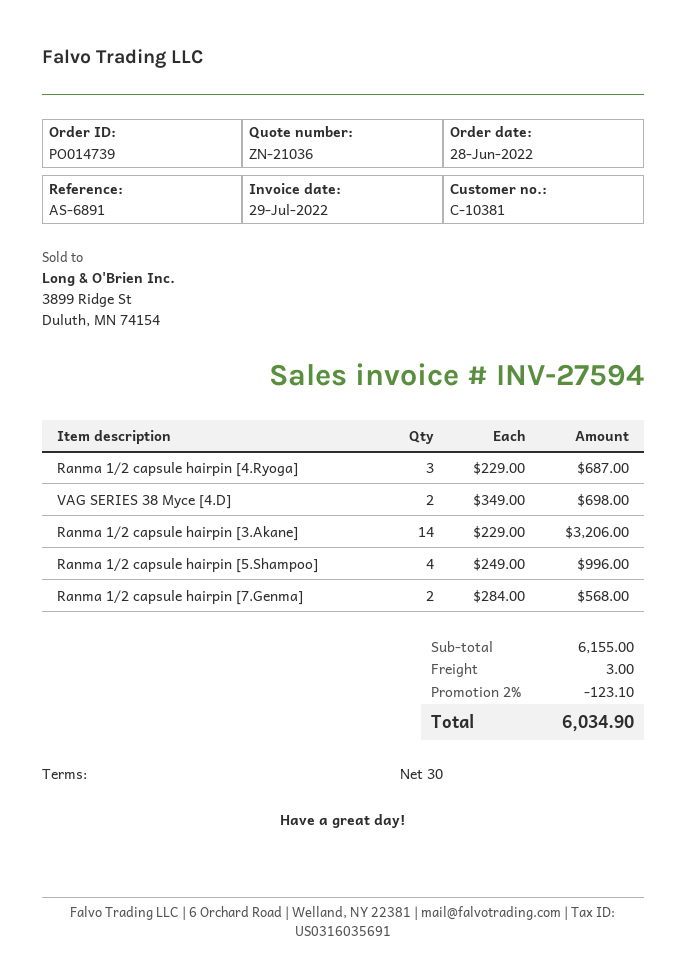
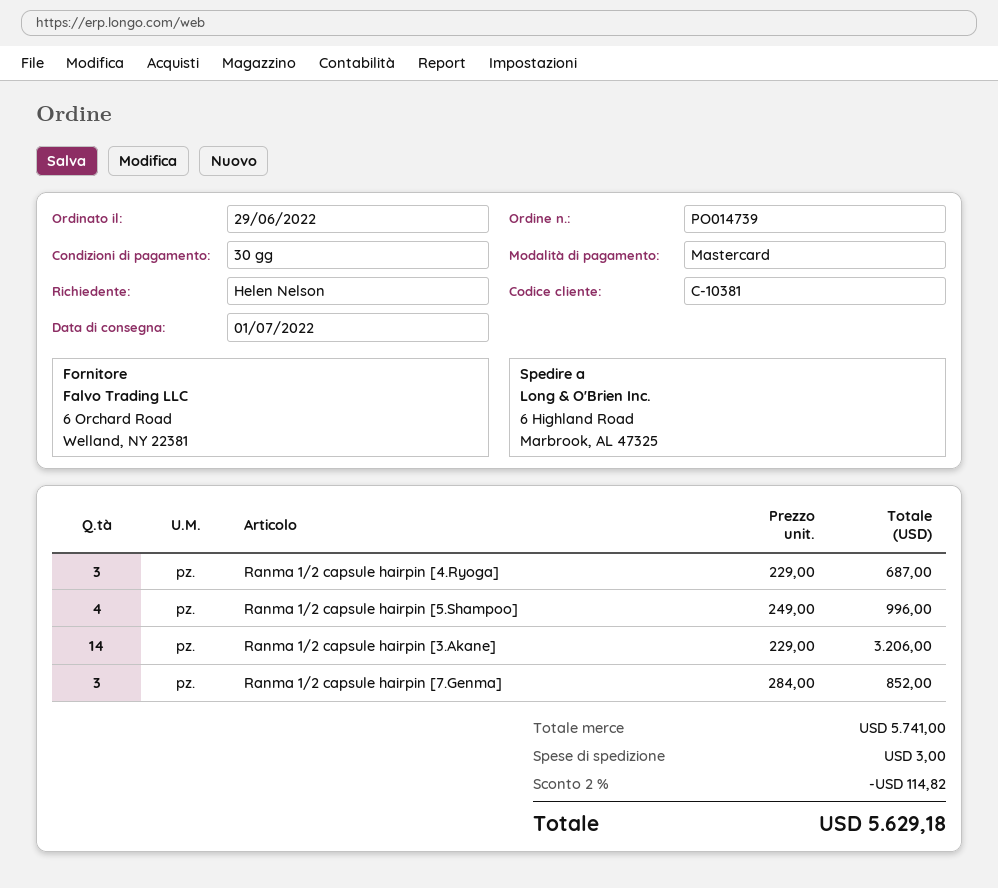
order date: 2022-06-28 -> 2022-06-29
VAG SERIES 38 Myce [4.D]: 2 x 349.00 = 698.00 -> none
Ranma 1/2 capsule hairpin [7.Genma]: 2 x 284.00 = 568.00 -> 3 x 284.00 = 852.00
subtotal: 6155.00 -> 5741.00
discount: 2% = 123.10 -> 2% = 114.82
total: 6034.90 -> 5629.18

